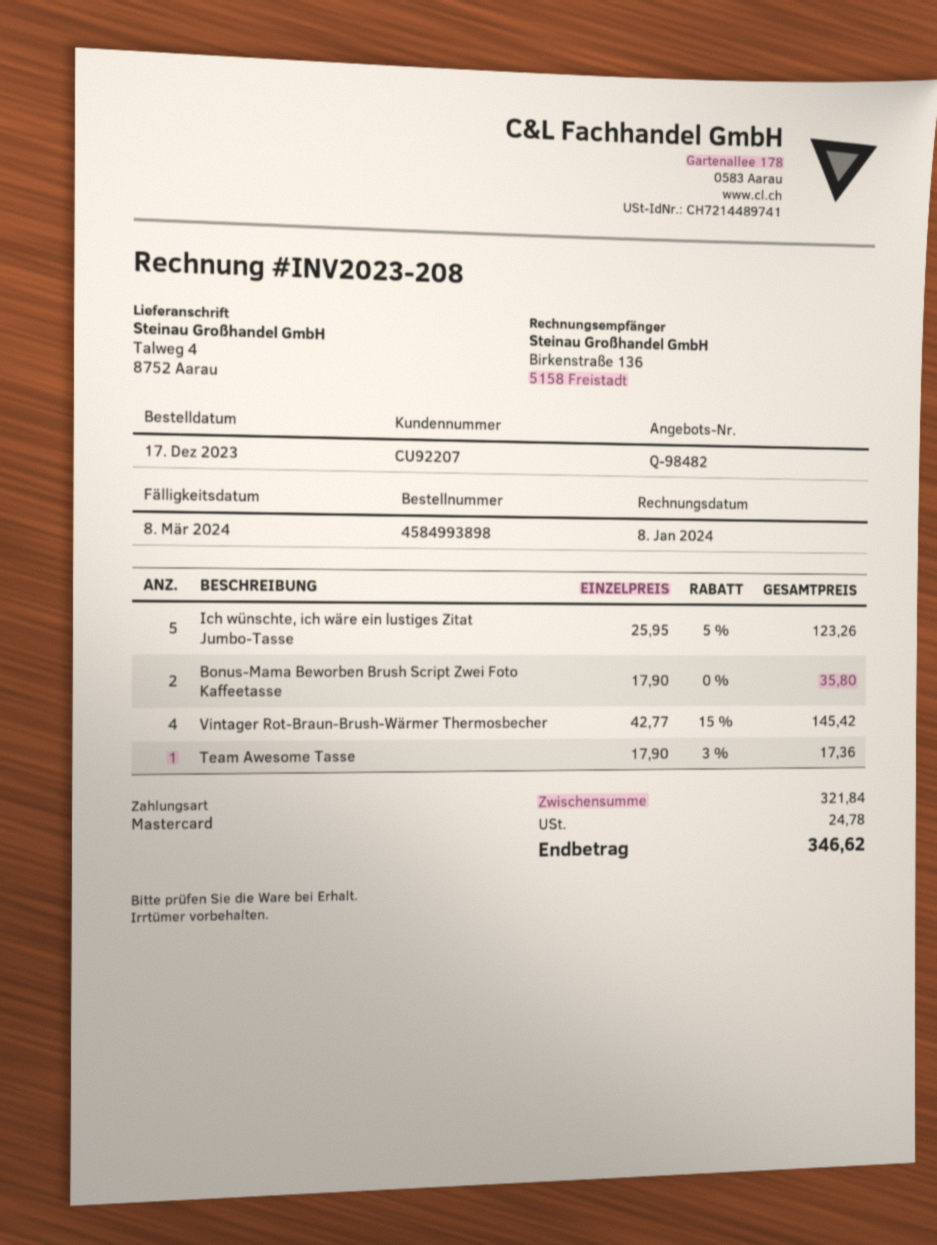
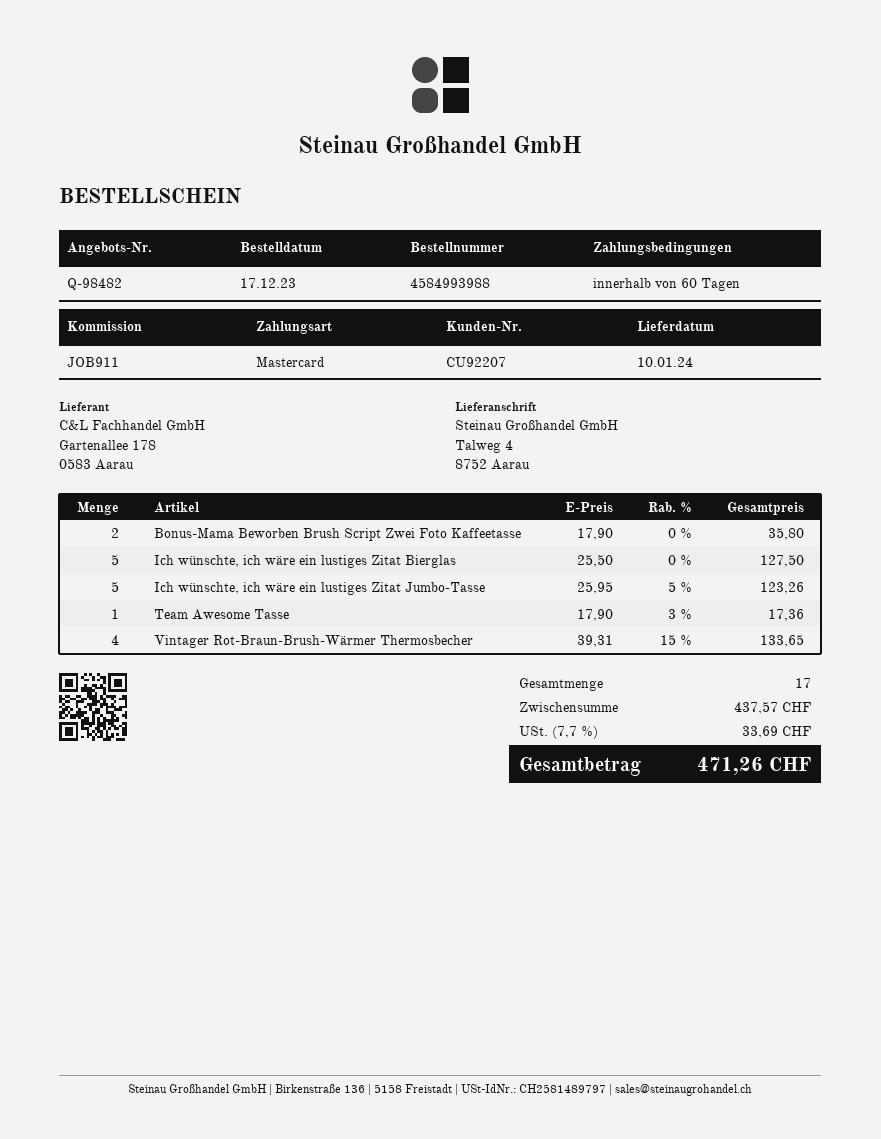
order number: 4584993898 -> 4584993988
Vintager Rot-Braun-Brush-Wärmer Thermosbecher: 4 x 42.77 - 15% = 145.42 -> 4 x 39.31 - 15% = 133.65
Ich wünschte, ich wäre ein lustiges Zitat Bierglas: none -> 5 x 25.50 = 127.50
subtotal: 321.84 -> 437.57
tax: 24.78 -> 33.69
total: 346.62 -> 471.26

